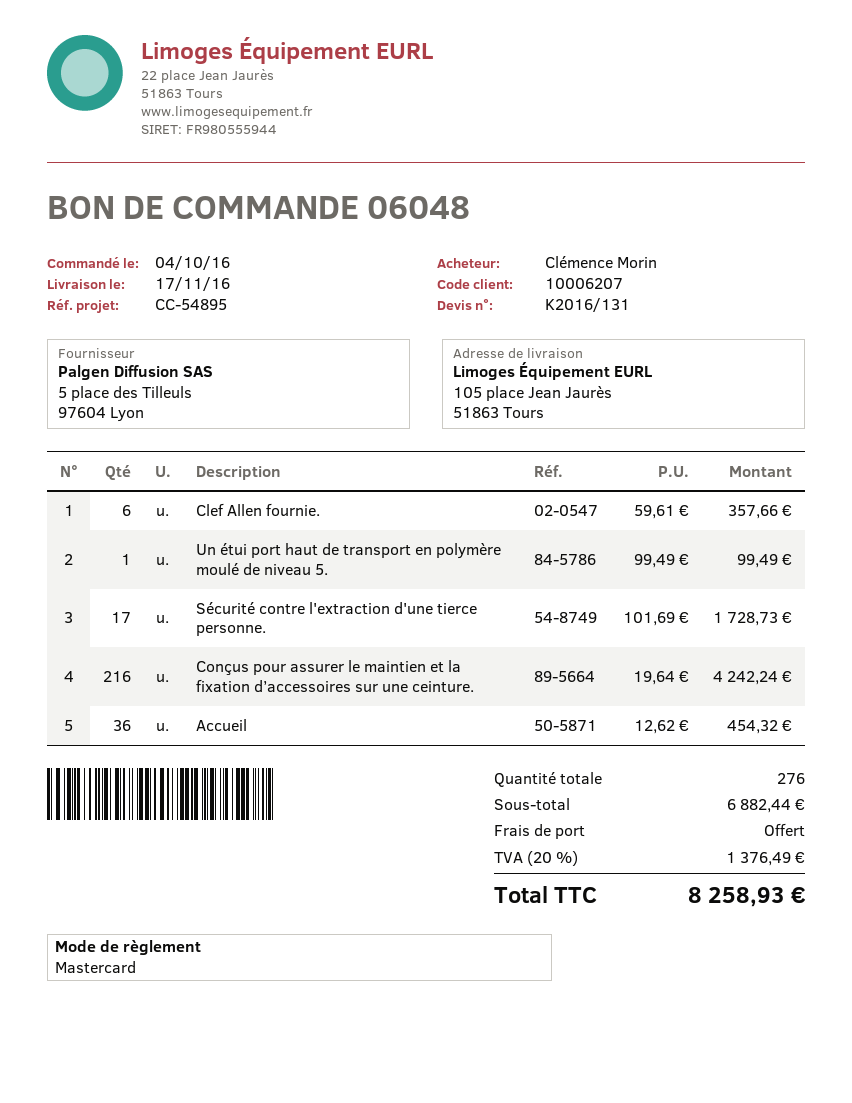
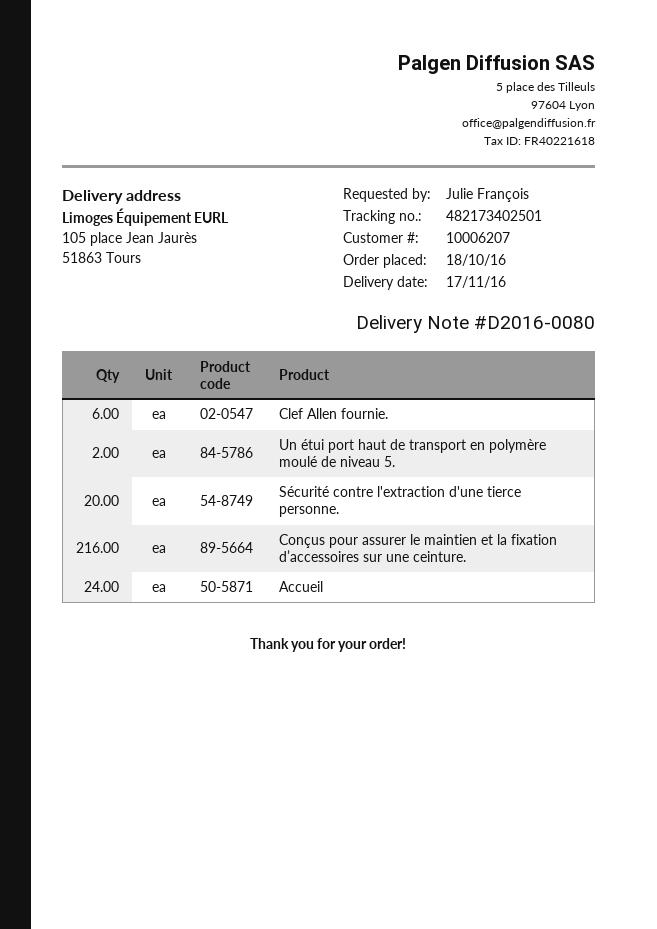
order date: 2016-10-04 -> 2016-10-18
ordered by: Clémence Morin -> Julie François
Un étui port haut de transport en polymère moulé de niveau 5.: 1 -> 2
Sécurité contre l'extraction d'une tierce personne.: 17 -> 20
Accueil: 36 -> 24

